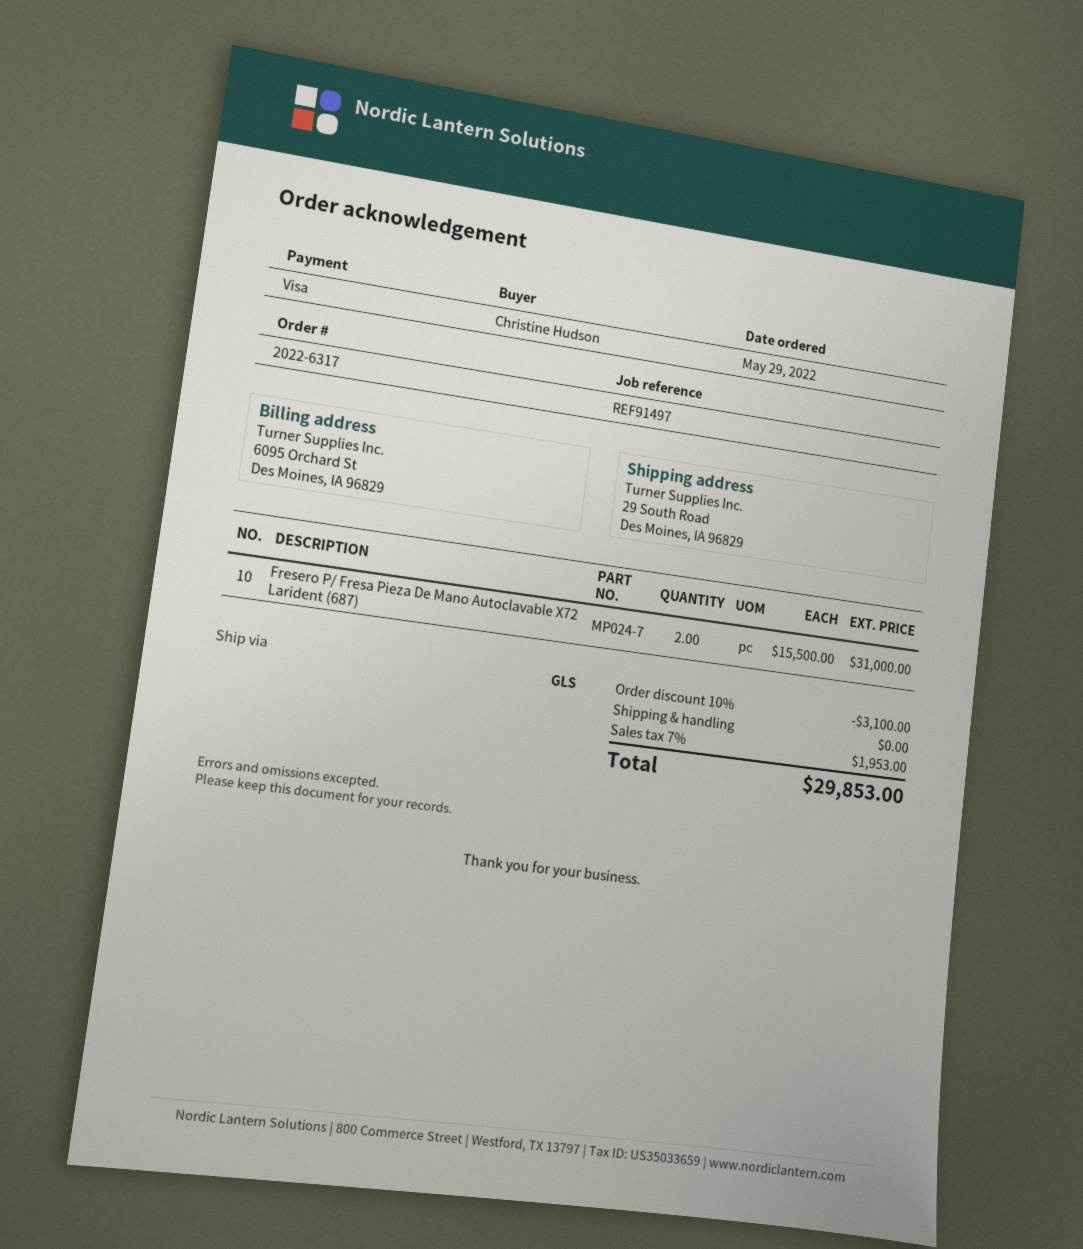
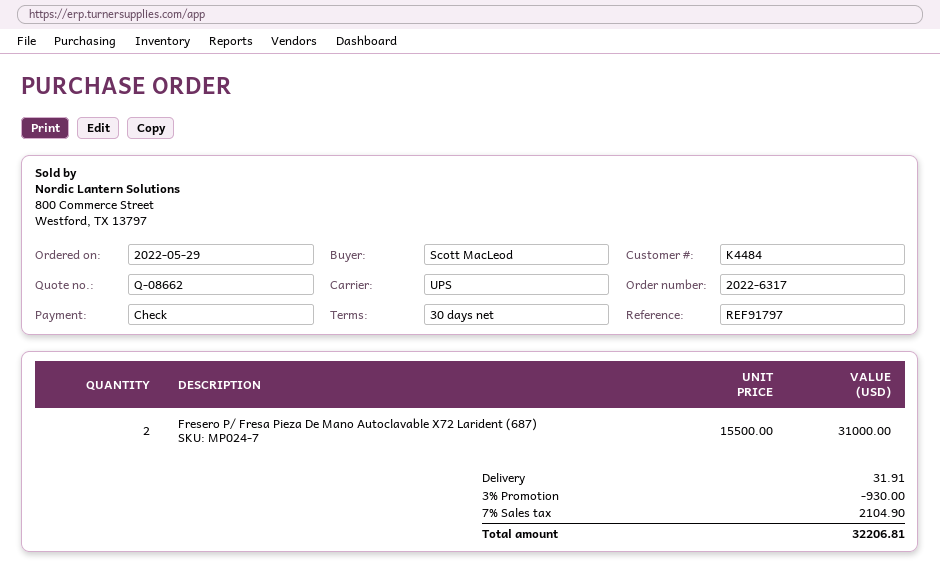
reference: REF91497 -> REF91797
ordered by: Christine Hudson -> Scott MacLeod
payment method: Visa -> cheque
shipping method: GLS -> UPS
discount: 10% = 3100.00 -> 3% = 930.00
shipping: 0.00 -> 31.91
tax: 7% = 1953.00 -> 7% = 2104.90
total: 29853.00 -> 32206.81

